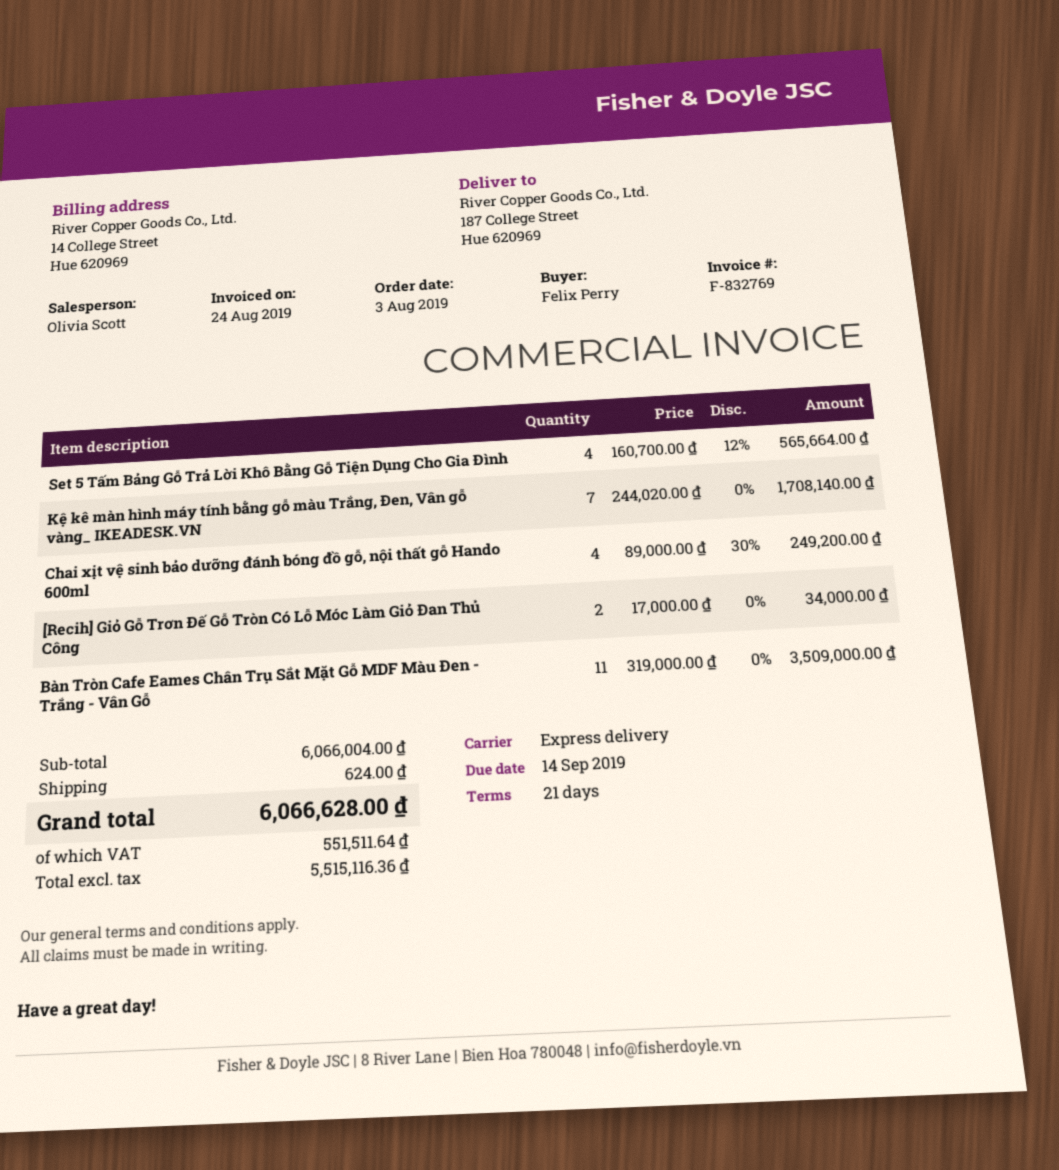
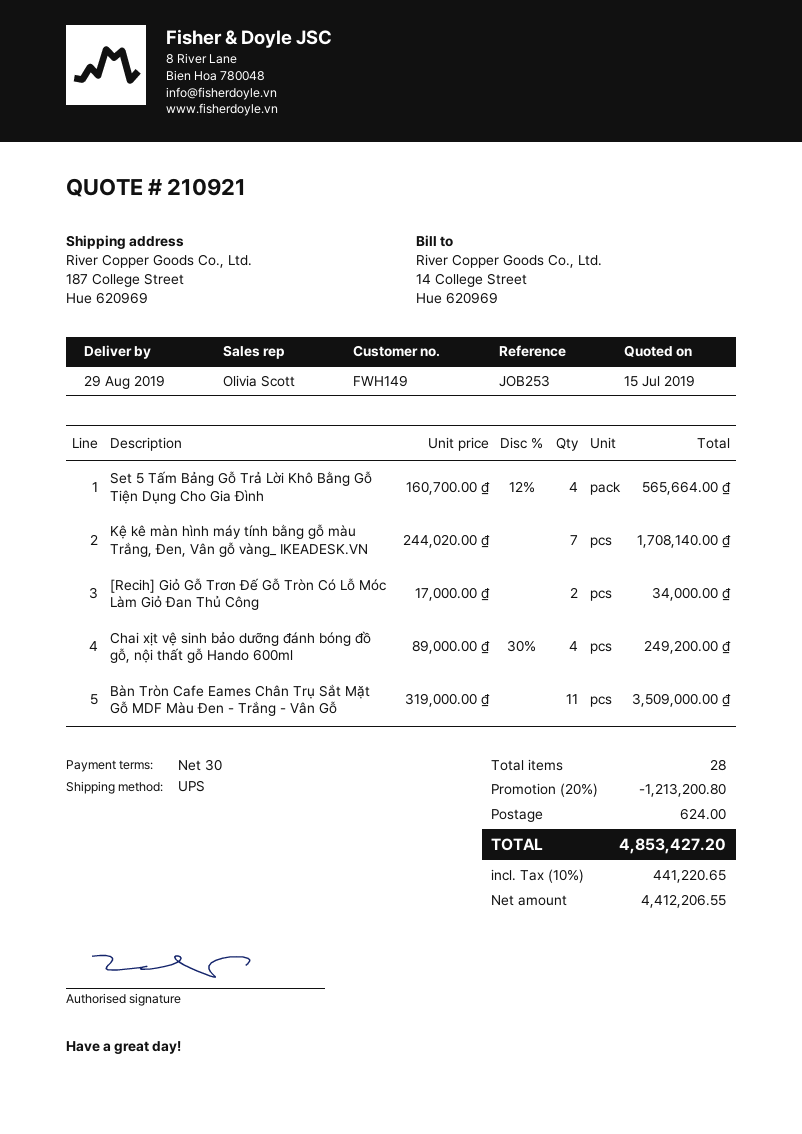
payment terms: 21 days -> 30 days
shipping method: express -> UPS
discount: none -> 20% = 1213200.80
net: 5515116.36 -> 4412206.55
tax: 551511.64 -> 441220.65
total: 6066628.00 -> 4853427.20

